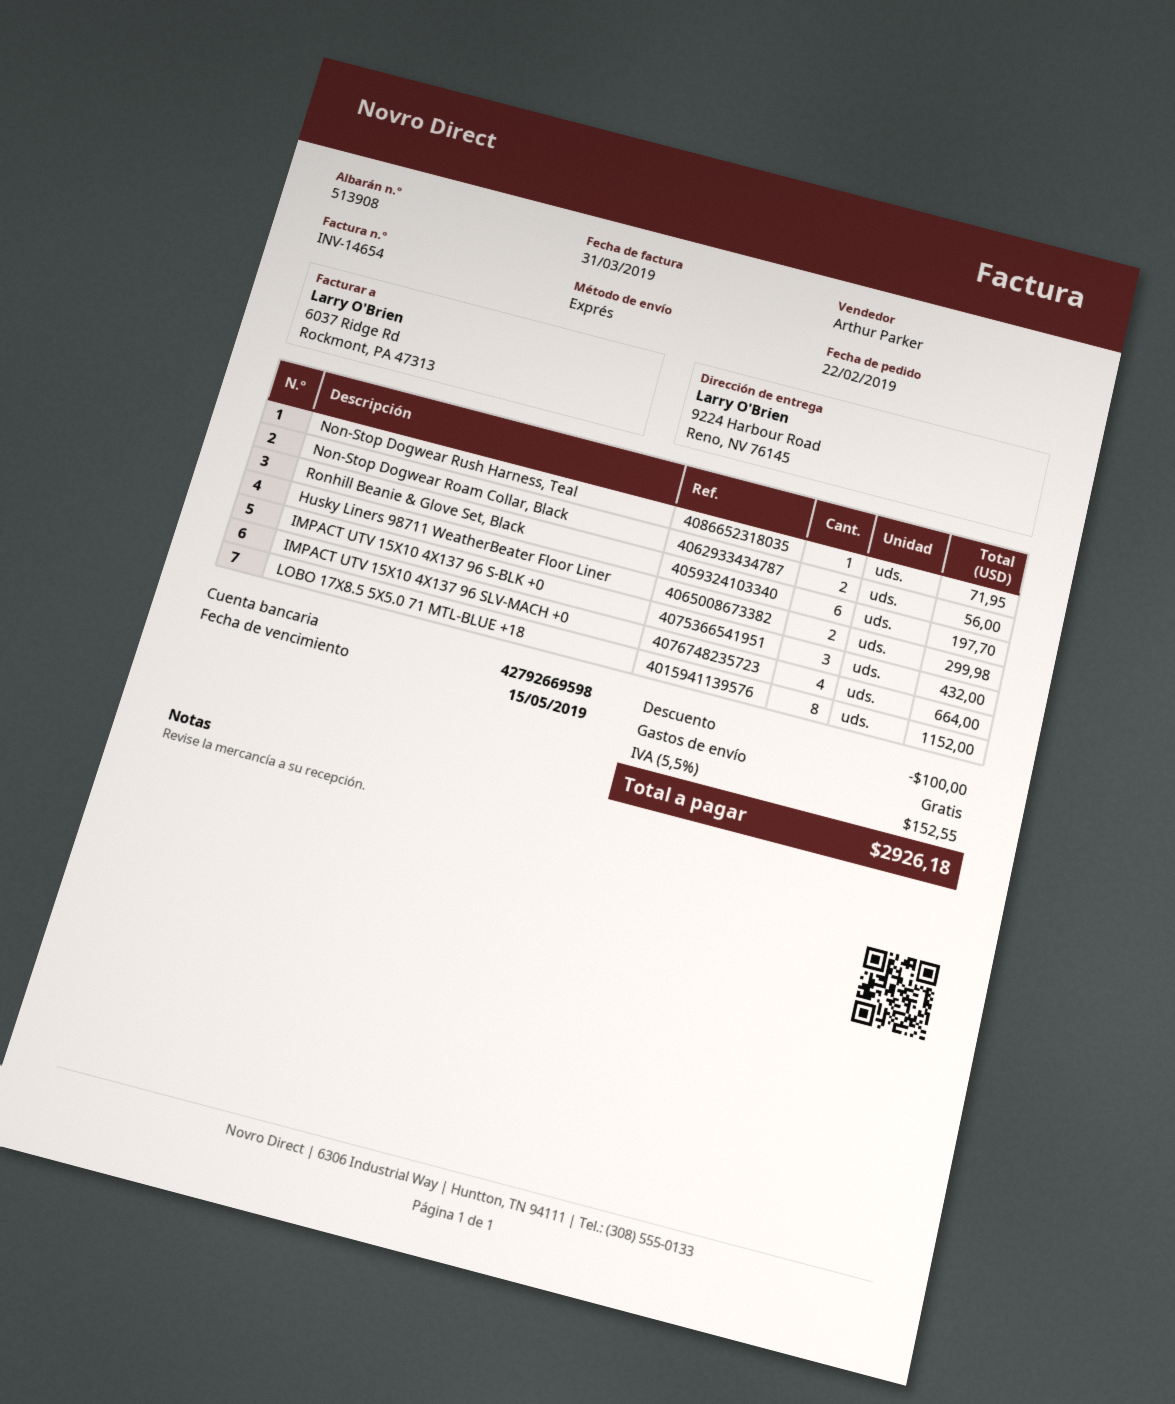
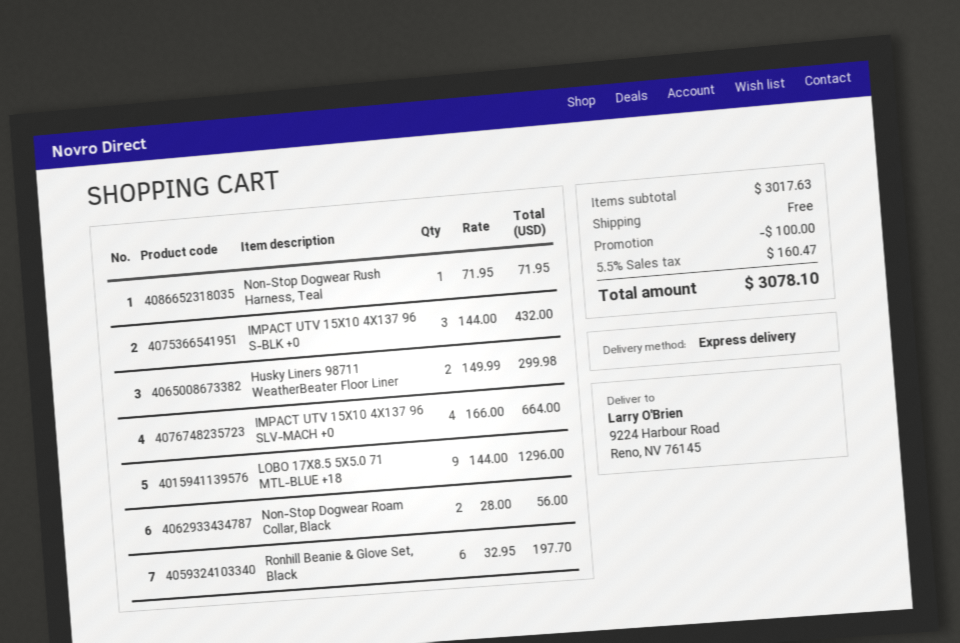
LOBO 17X8.5 5X5.0 71 MTL-BLUE +18: 8 for 1152.00 -> 9 for 1296.00
tax: 5.5% = 152.55 -> 5.5% = 160.47
total: 2926.18 -> 3078.10

